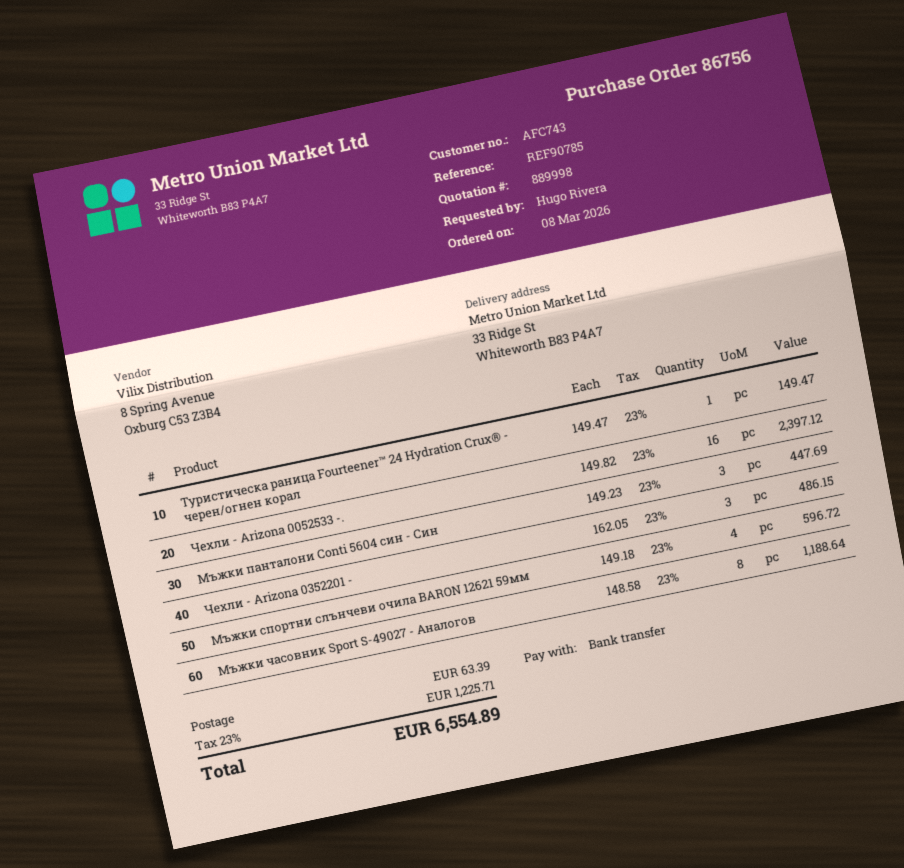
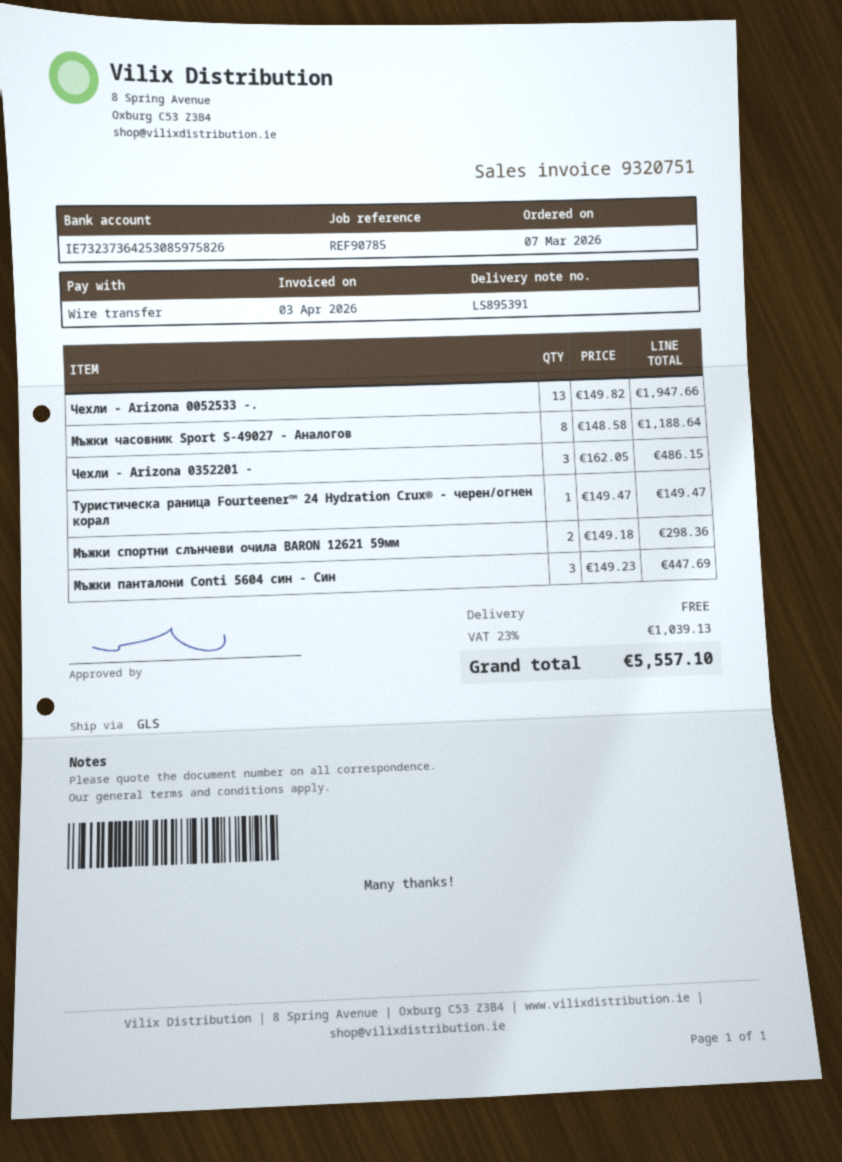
order date: 2026-03-08 -> 2026-03-07
Чехли - Arizona 0052533 -.: 16 x 149.82 = 2397.12 -> 13 x 149.82 = 1947.66
Мъжки спортни слънчеви очила BARON 12621 59мм: 4 x 149.18 = 596.72 -> 2 x 149.18 = 298.36
shipping: 63.39 -> 0.00
tax: 23% = 1225.71 -> 23% = 1039.13
total: 6554.89 -> 5557.10

